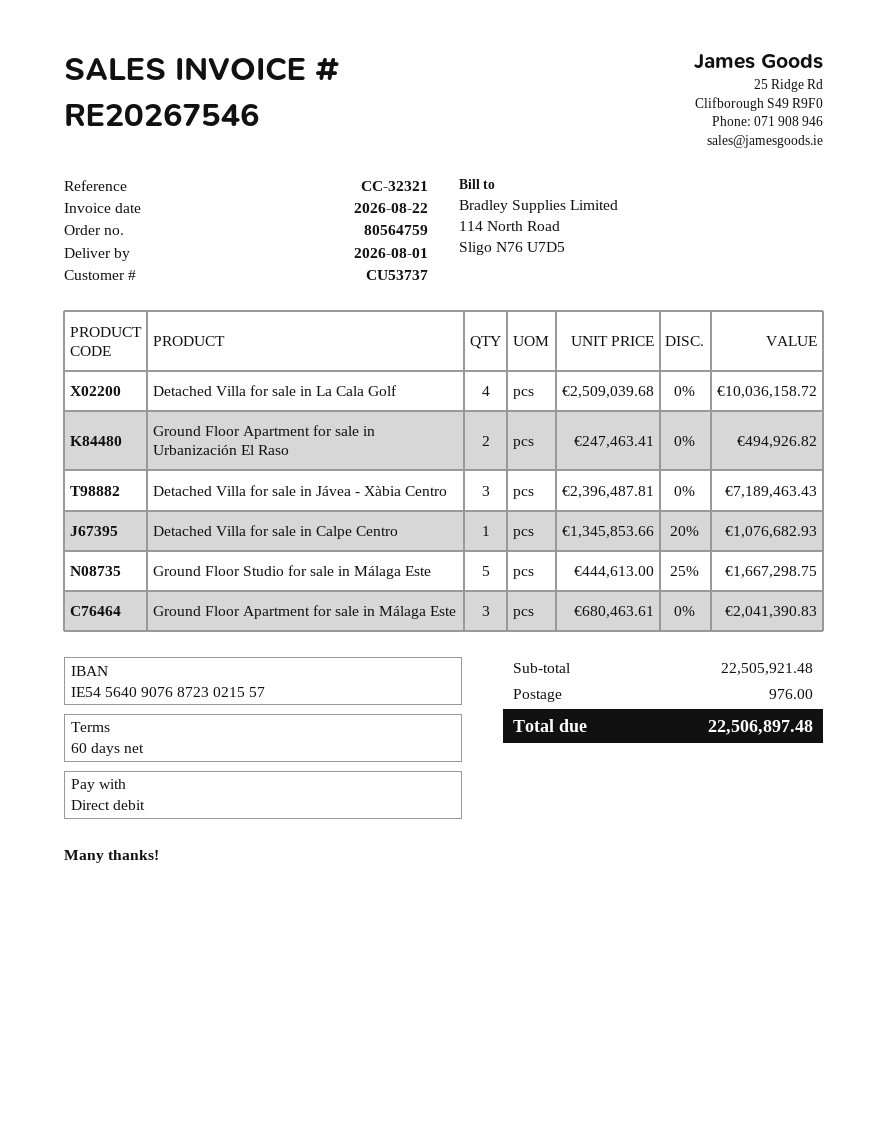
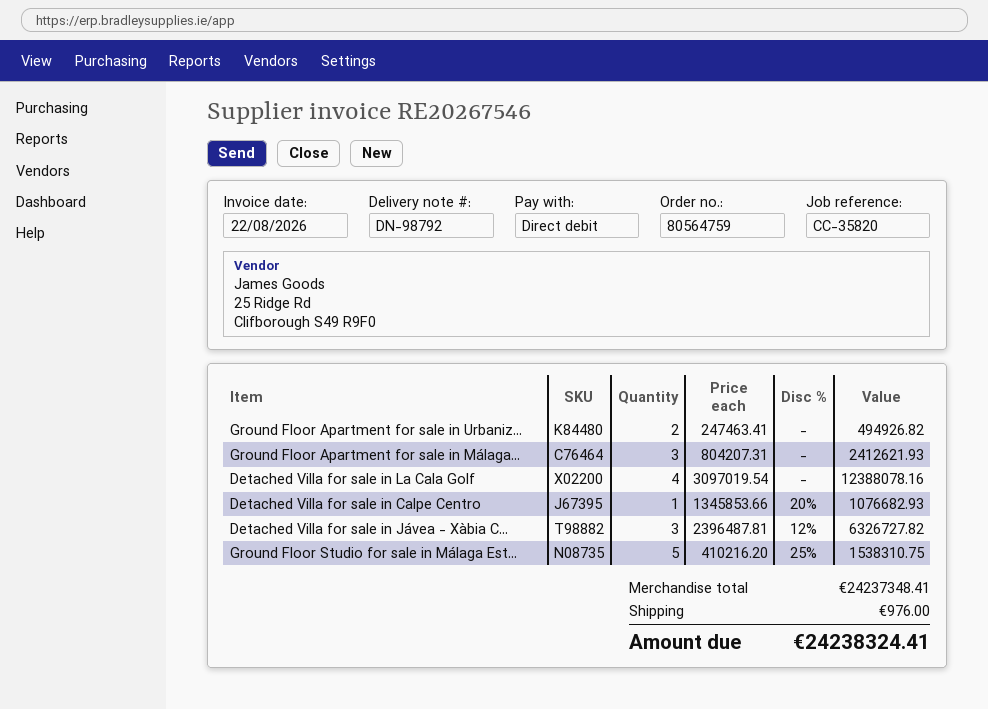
reference: CC-32321 -> CC-35820
Detached Villa for sale in La Cala Golf: 4 x 2509039.68 = 10036158.72 -> 4 x 3097019.54 = 12388078.16
Detached Villa for sale in Jávea - Xàbia Centro: 3 x 2396487.81 = 7189463.43 -> 3 x 2396487.81 - 12% = 6326727.82
Ground Floor Studio for sale in Málaga Este: 5 x 444613.00 - 25% = 1667298.75 -> 5 x 410216.20 - 25% = 1538310.75
Ground Floor Apartment for sale in Málaga Este: 3 x 680463.61 = 2041390.83 -> 3 x 804207.31 = 2412621.93
subtotal: 22505921.48 -> 24237348.41
total: 22506897.48 -> 24238324.41

